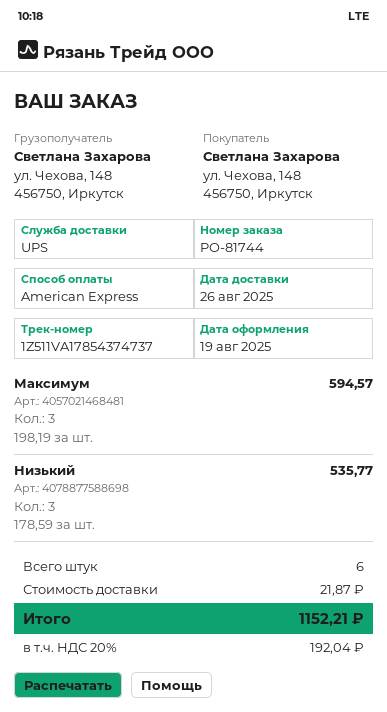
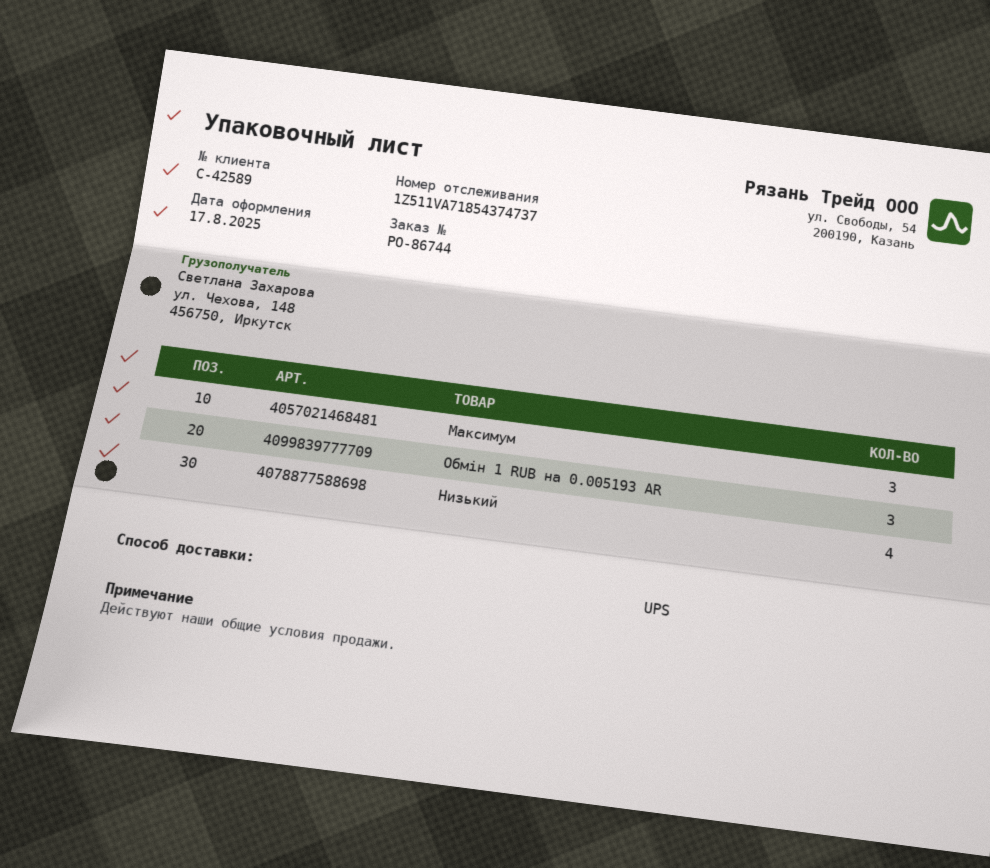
order number: PO-81744 -> PO-86744
order date: 2025-08-19 -> 2025-08-17
tracking number: 1Z511VA17854374737 -> 1Z511VA71854374737
Низький: 3 -> 4
Обмін 1 RUB на 0.005193 AR: none -> 3

